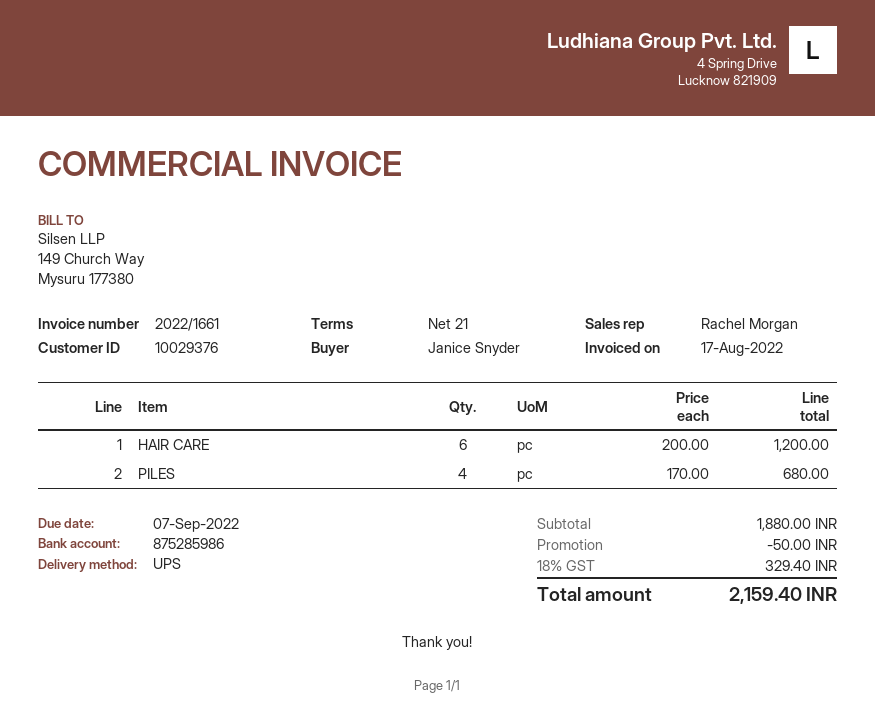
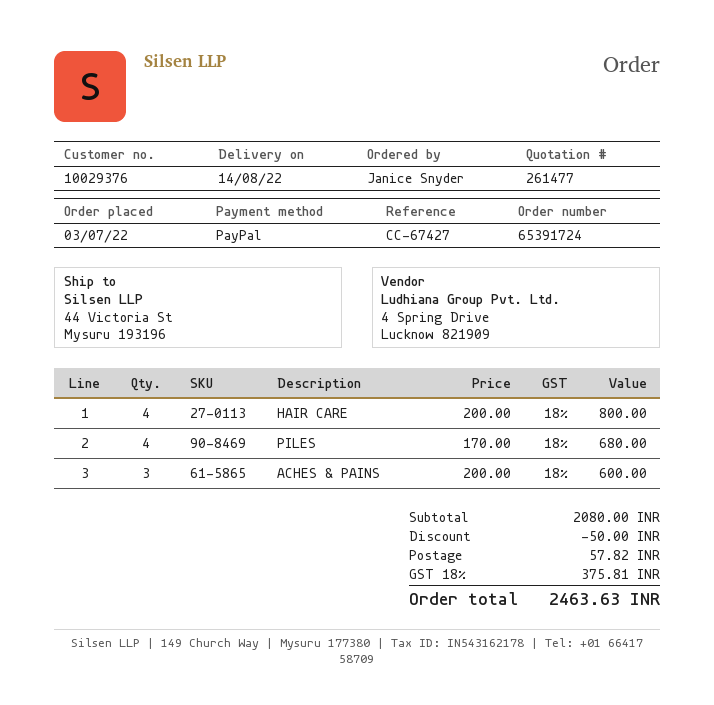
HAIR CARE: 6 x 200.00 = 1200.00 -> 4 x 200.00 = 800.00
ACHES & PAINS: none -> 3 x 200.00 = 600.00
subtotal: 1880.00 -> 2080.00
shipping: none -> 57.82
tax: 18% = 329.40 -> 18% = 375.81
total: 2159.40 -> 2463.63

